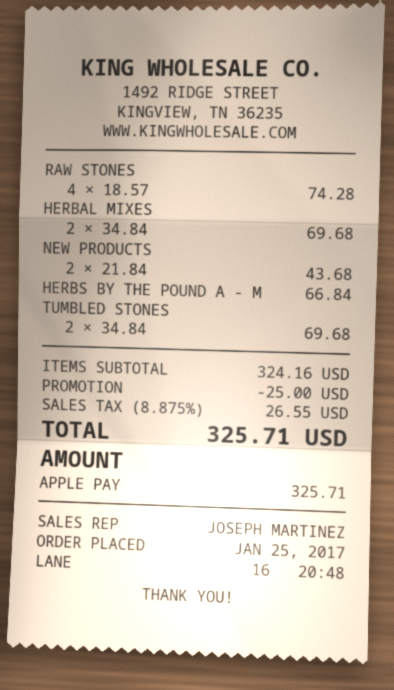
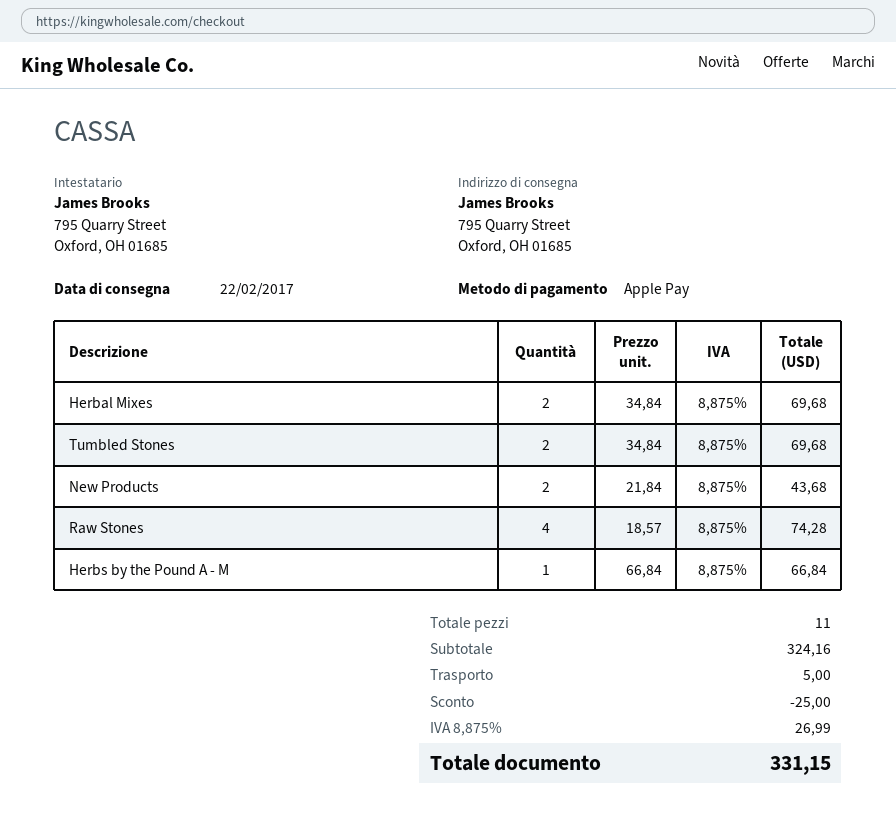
shipping: none -> 5.00
tax: 8.875% = 26.55 -> 8.875% = 26.99
total: 325.71 -> 331.15

